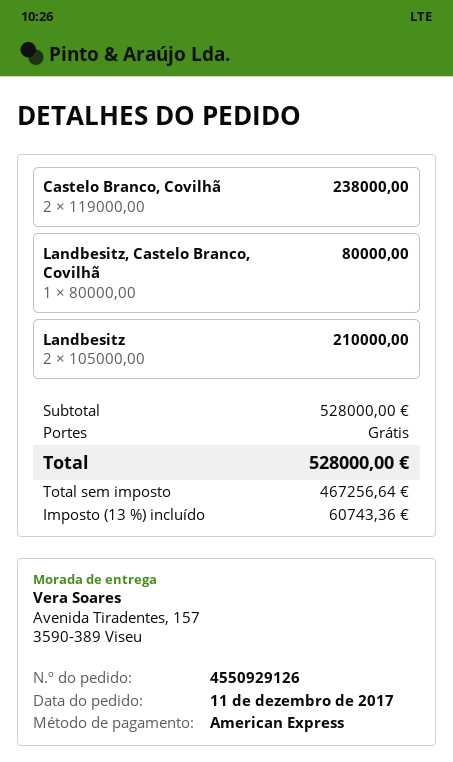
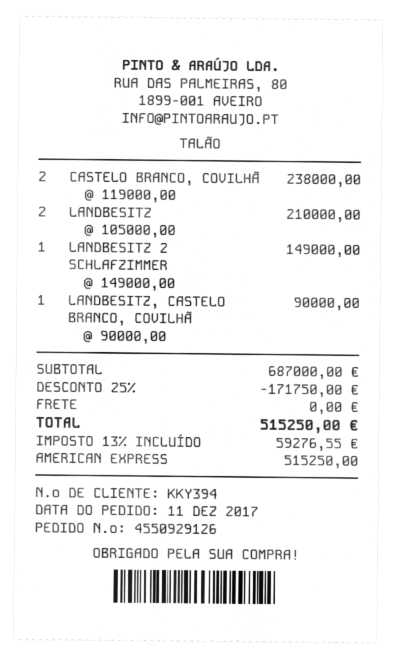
Landbesitz, Castelo Branco, Covilhã: 1 x 80000.00 = 80000.00 -> 1 x 90000.00 = 90000.00
LANDBESITZ 2 SCHLAFZIMMER: none -> 1 x 149000.00 = 149000.00
subtotal: 528000.00 -> 687000.00
discount: none -> 25% = 171750.00
tax: 13% = 60743.36 -> 13% = 59276.55
total: 528000.00 -> 515250.00

